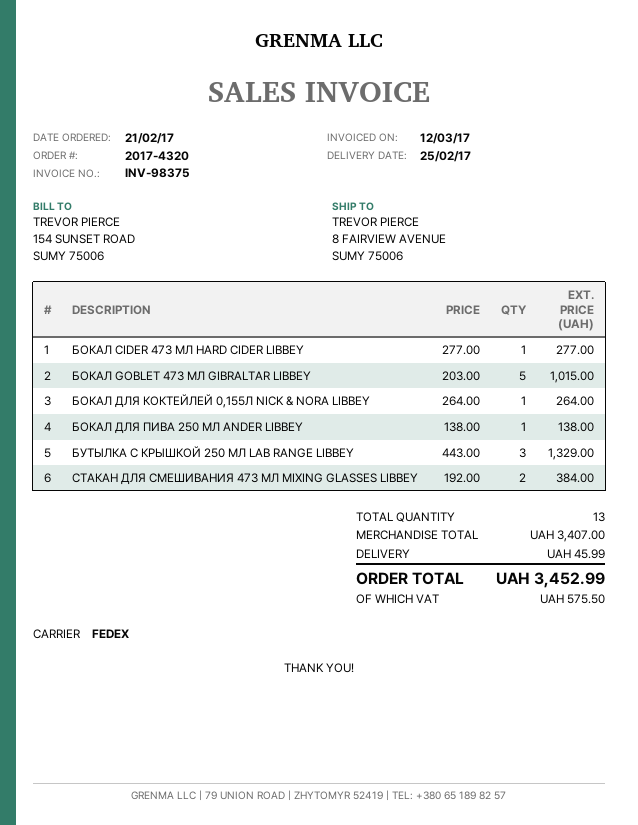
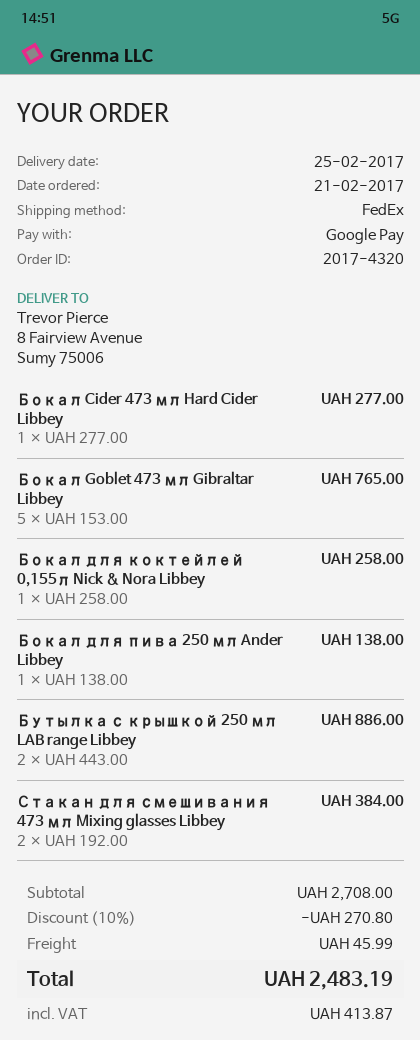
БОКАЛ GOBLET 473 МЛ GIBRALTAR LIBBEY: 5 x 203.00 = 1015.00 -> 5 x 153.00 = 765.00
БОКАЛ ДЛЯ КОКТЕЙЛЕЙ 0,155Л NICK & NORA LIBBEY: 1 x 264.00 = 264.00 -> 1 x 258.00 = 258.00
БУТЫЛКА С КРЫШКОЙ 250 МЛ LAB RANGE LIBBEY: 3 x 443.00 = 1329.00 -> 2 x 443.00 = 886.00
subtotal: 3407.00 -> 2708.00
discount: none -> 10% = 270.80
tax: 575.50 -> 413.87
total: 3452.99 -> 2483.19

